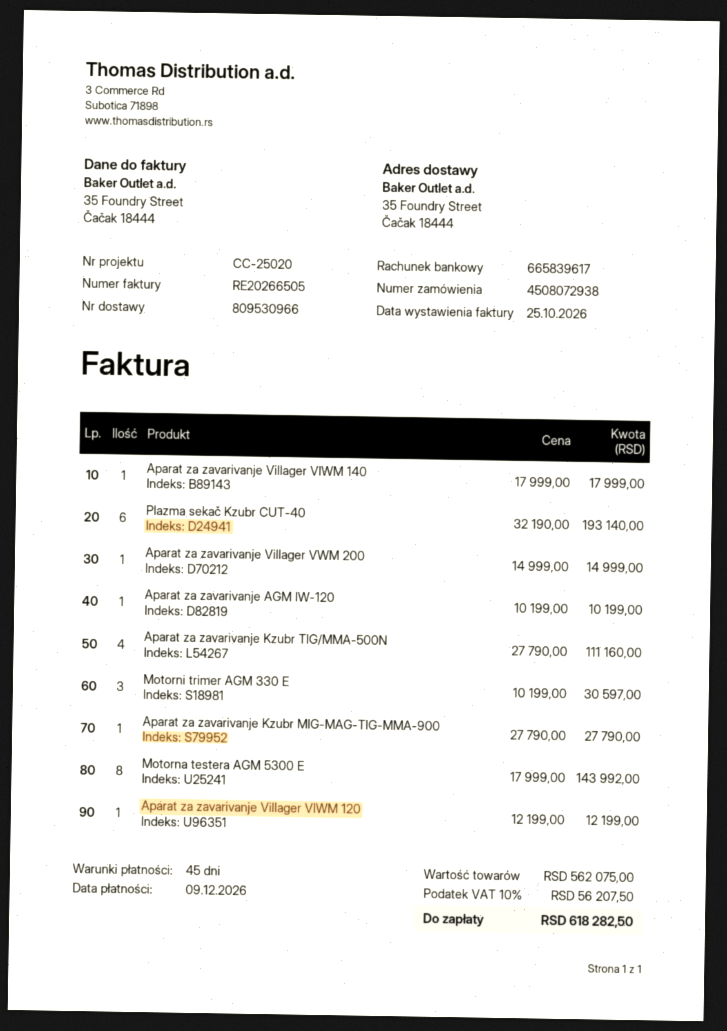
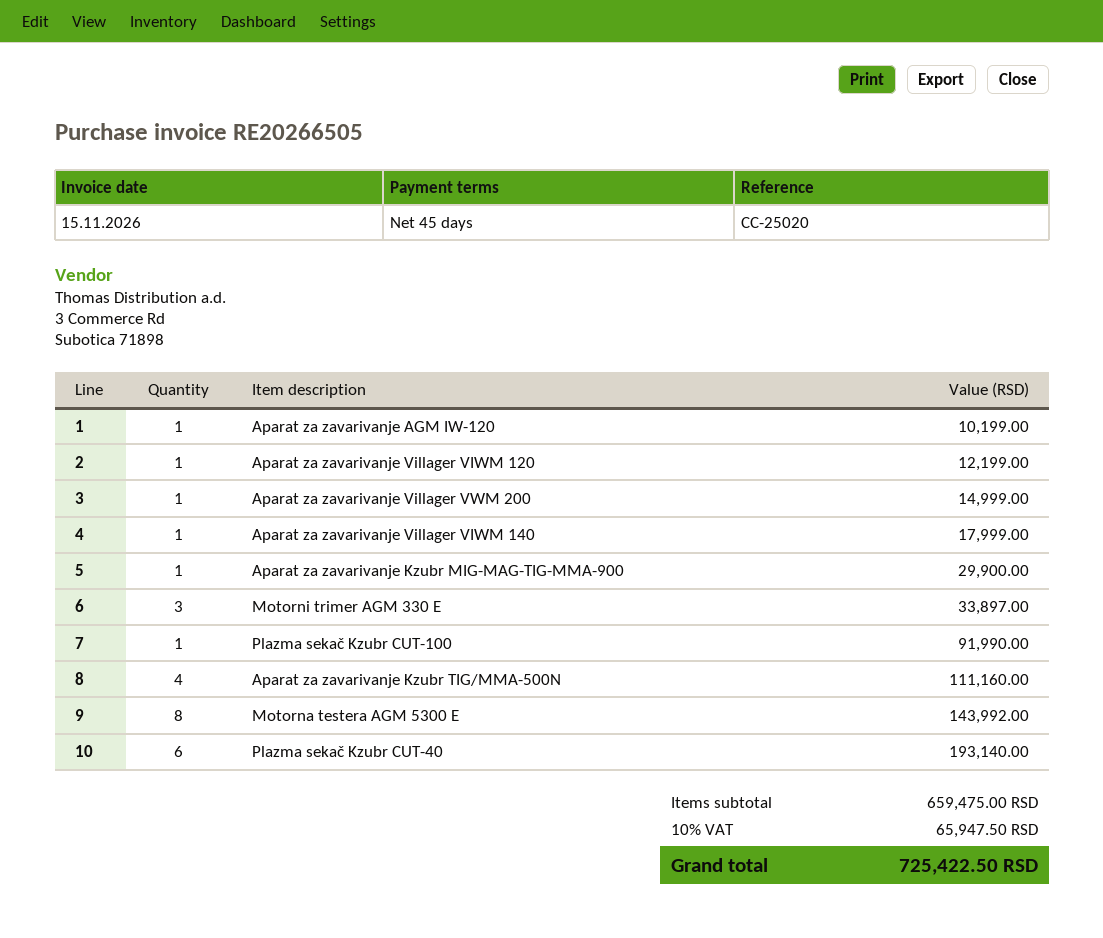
invoice date: 2026-10-25 -> 2026-11-15
Motorni trimer AGM 330 E: 3 for 30597.00 -> 3 for 33897.00
Aparat za zavarivanje Kzubr MIG-MAG-TIG-MMA-900: 1 for 27790.00 -> 1 for 29900.00
Plazma sekač Kzubr CUT-100: none -> 1 for 91990.00
subtotal: 562075.00 -> 659475.00
tax: 10% = 56207.50 -> 10% = 65947.50
total: 618282.50 -> 725422.50

